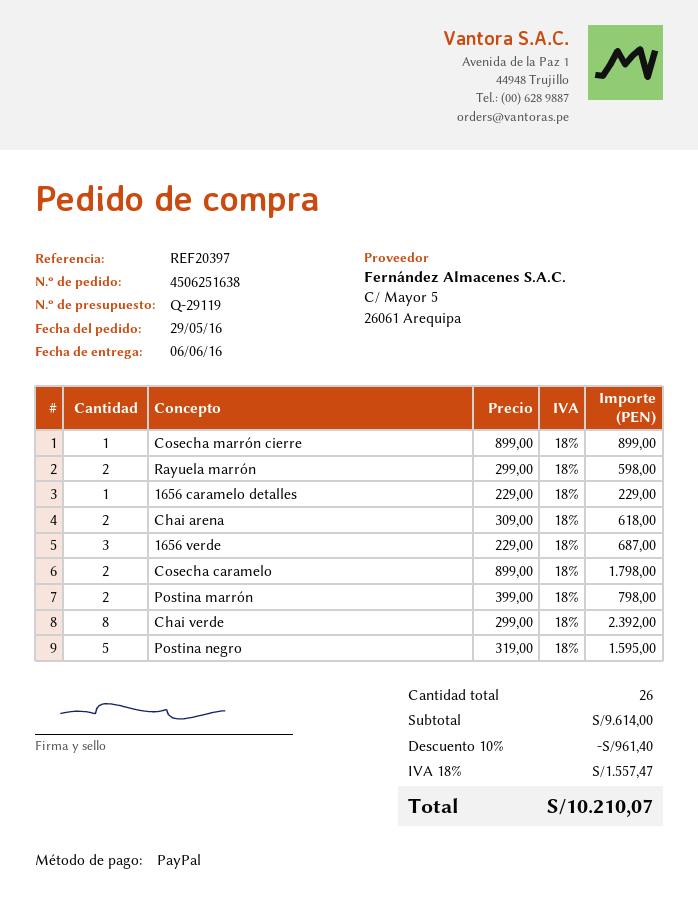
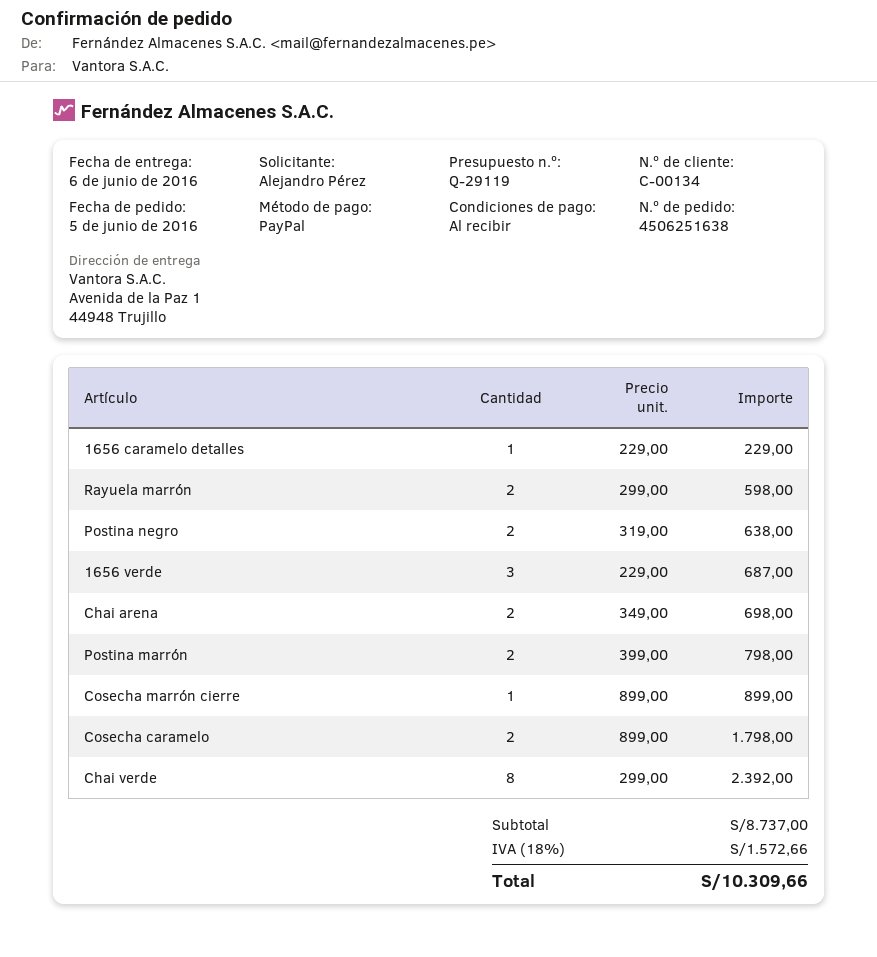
order date: 2016-05-29 -> 2016-06-05
Chai arena: 2 x 309.00 = 618.00 -> 2 x 349.00 = 698.00
Postina negro: 5 x 319.00 = 1595.00 -> 2 x 319.00 = 638.00
subtotal: 9614.00 -> 8737.00
discount: 10% = 961.40 -> none
tax: 18% = 1557.47 -> 18% = 1572.66
total: 10210.07 -> 10309.66

